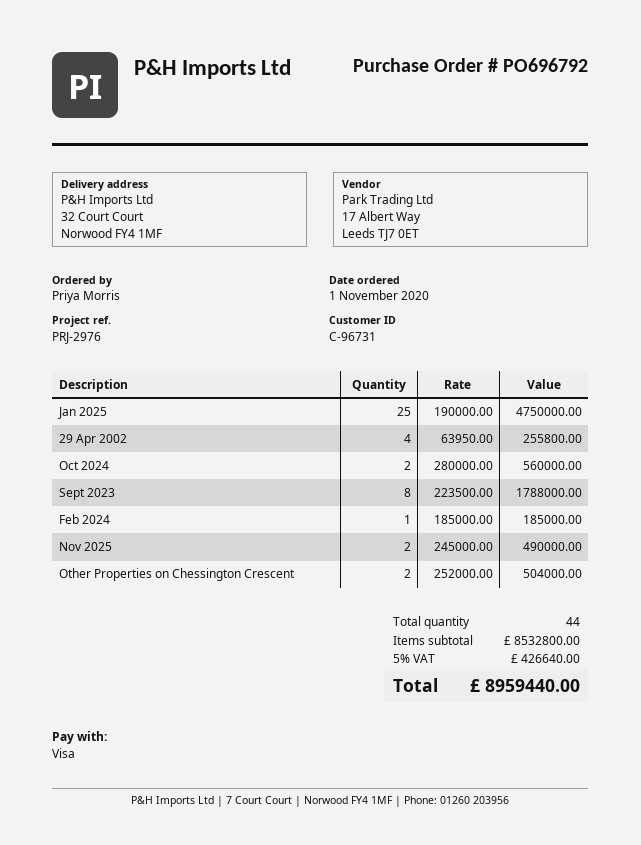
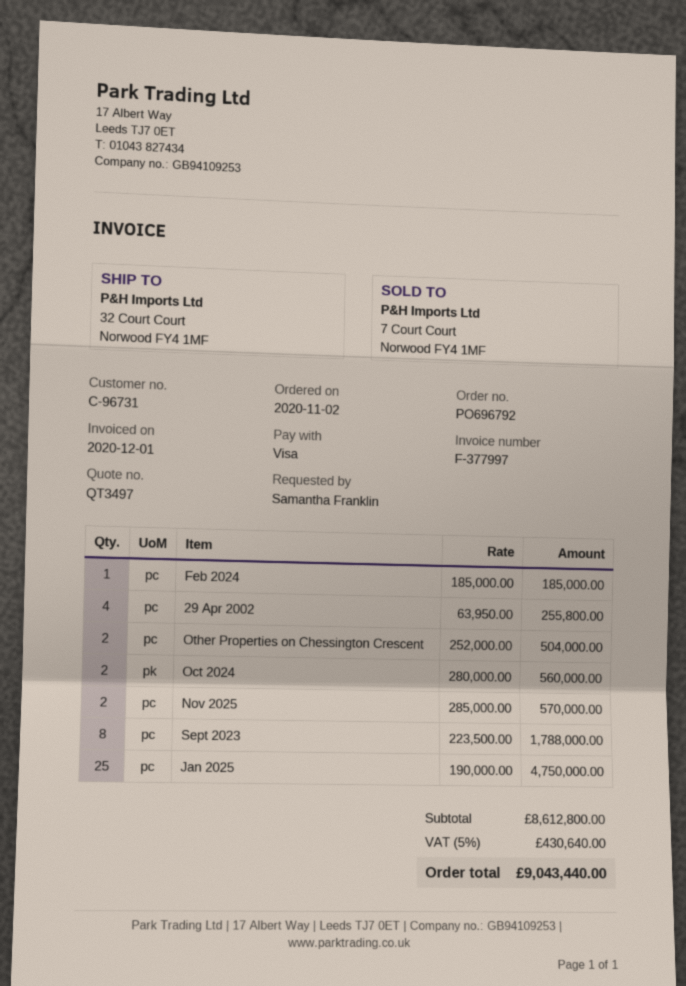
order date: 2020-11-01 -> 2020-11-02
ordered by: Priya Morris -> Samantha Franklin
Nov 2025: 2 x 245000.00 = 490000.00 -> 2 x 285000.00 = 570000.00
subtotal: 8532800.00 -> 8612800.00
tax: 5% = 426640.00 -> 5% = 430640.00
total: 8959440.00 -> 9043440.00

